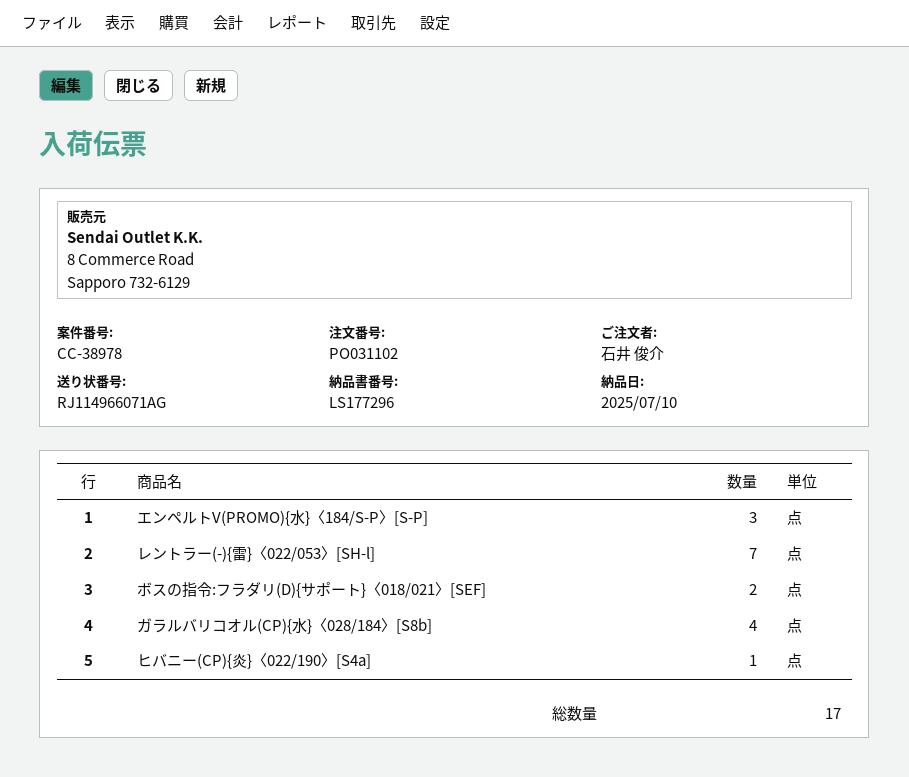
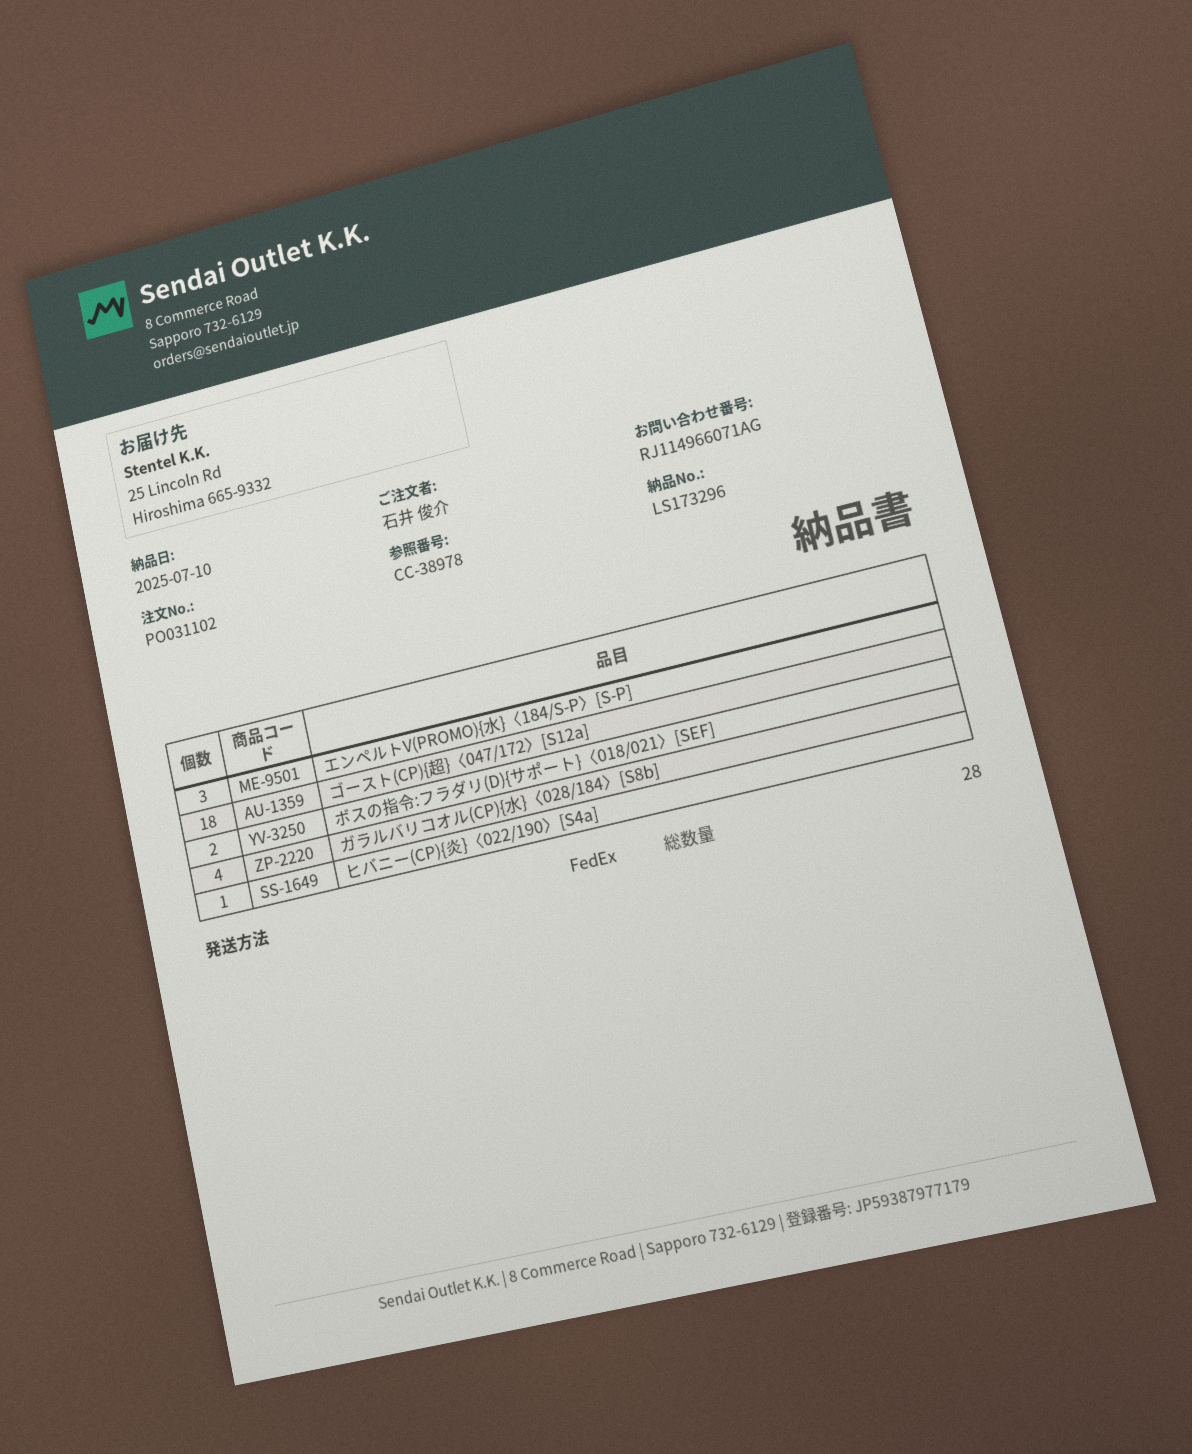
delivery note number: LS177296 -> LS173296
レントラー(-){雷}〈022/053〉[SH-l]: 7 -> none
ゴースト(CP){超}〈047/172〉[S12a]: none -> 18
total quantity: 17 -> 28

